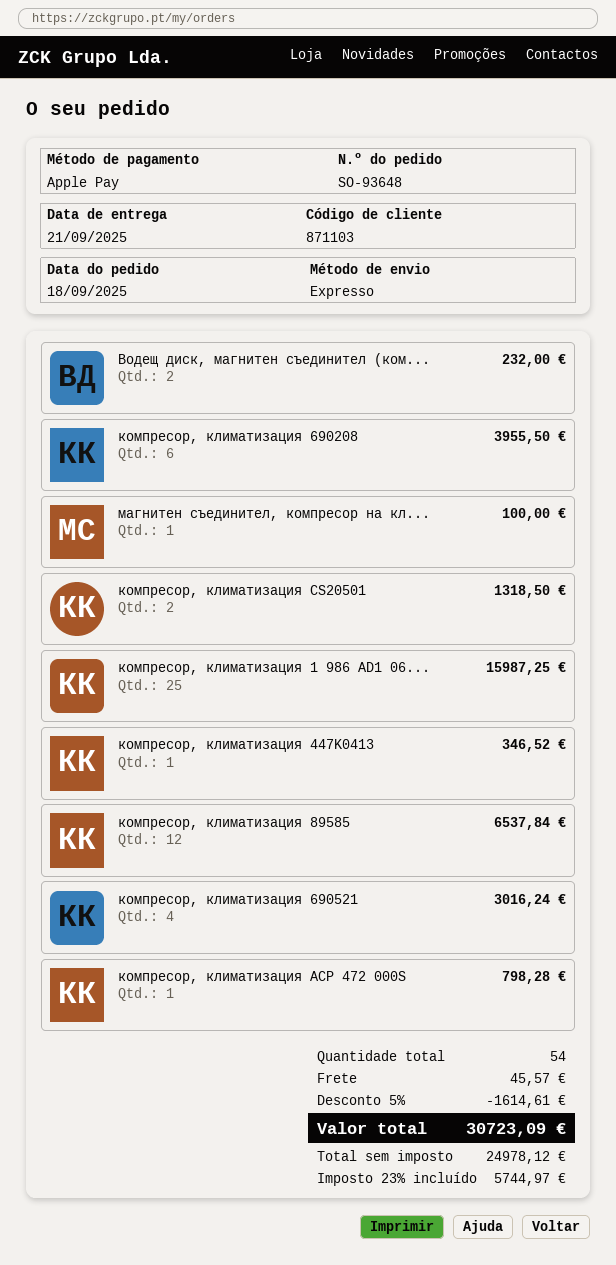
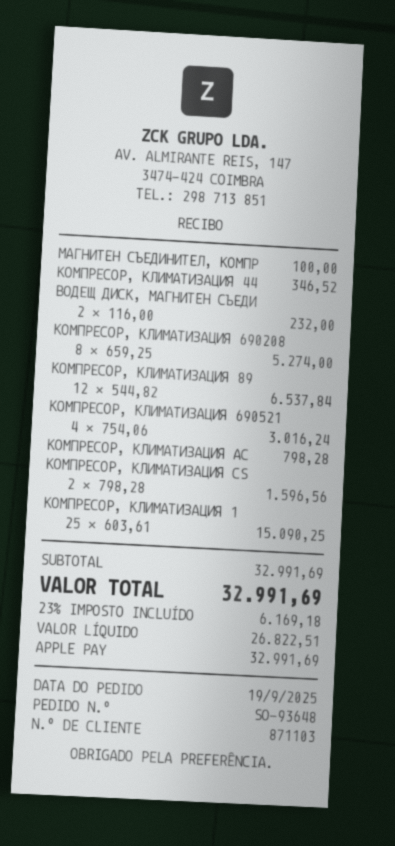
order date: 2025-09-18 -> 2025-09-19
компресор, климатизация 690208: 6 for 3955.50 -> 8 for 5274.00
компресор, климатизация CS20501: 2 for 1318.50 -> 2 for 1596.56
компресор, климатизация 1 986 AD1 06...: 25 for 15987.25 -> 25 for 15090.25
discount: 5% = 1614.61 -> none
shipping: 45.57 -> none
net: 24978.12 -> 26822.51
tax: 23% = 5744.97 -> 23% = 6169.18
total: 30723.09 -> 32991.69

